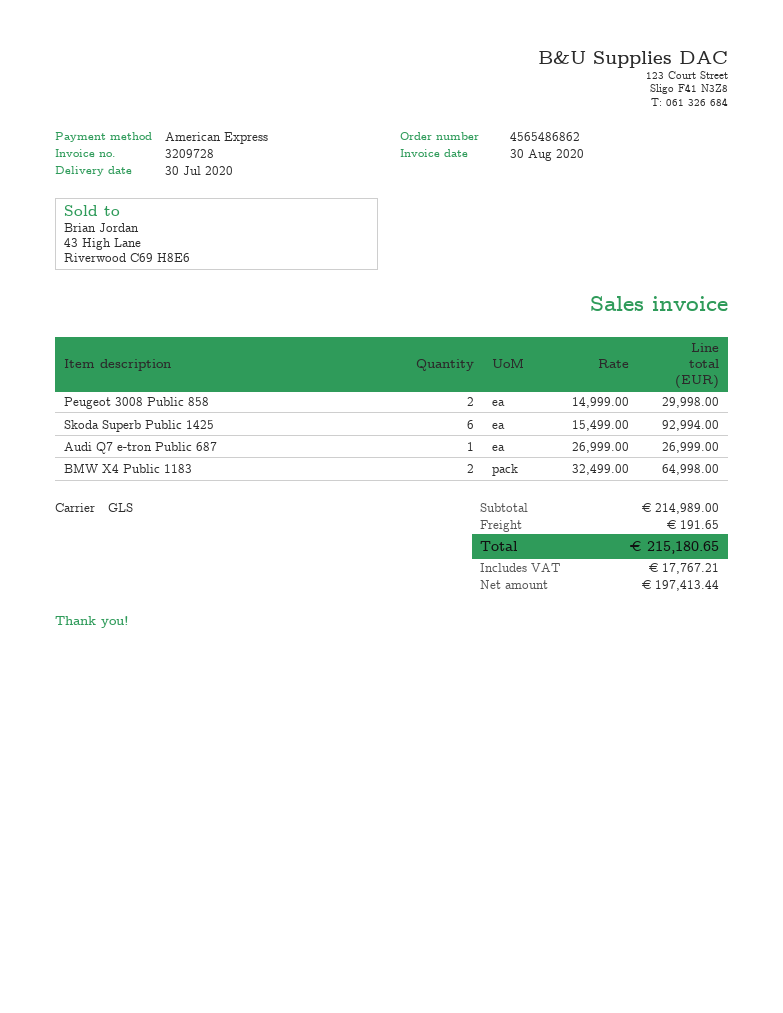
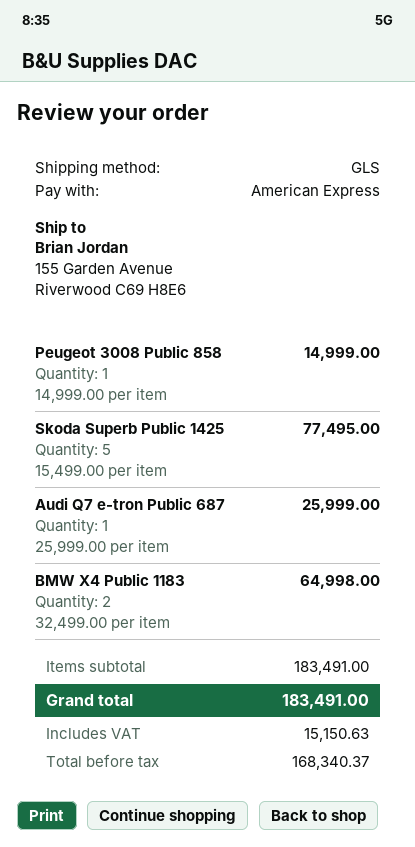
Peugeot 3008 Public 858: 2 x 14999.00 = 29998.00 -> 1 x 14999.00 = 14999.00
Skoda Superb Public 1425: 6 x 15499.00 = 92994.00 -> 5 x 15499.00 = 77495.00
Audi Q7 e-tron Public 687: 1 x 26999.00 = 26999.00 -> 1 x 25999.00 = 25999.00
subtotal: 214989.00 -> 183491.00
shipping: 191.65 -> none
net: 197413.44 -> 168340.37
tax: 17767.21 -> 15150.63
total: 215180.65 -> 183491.00

